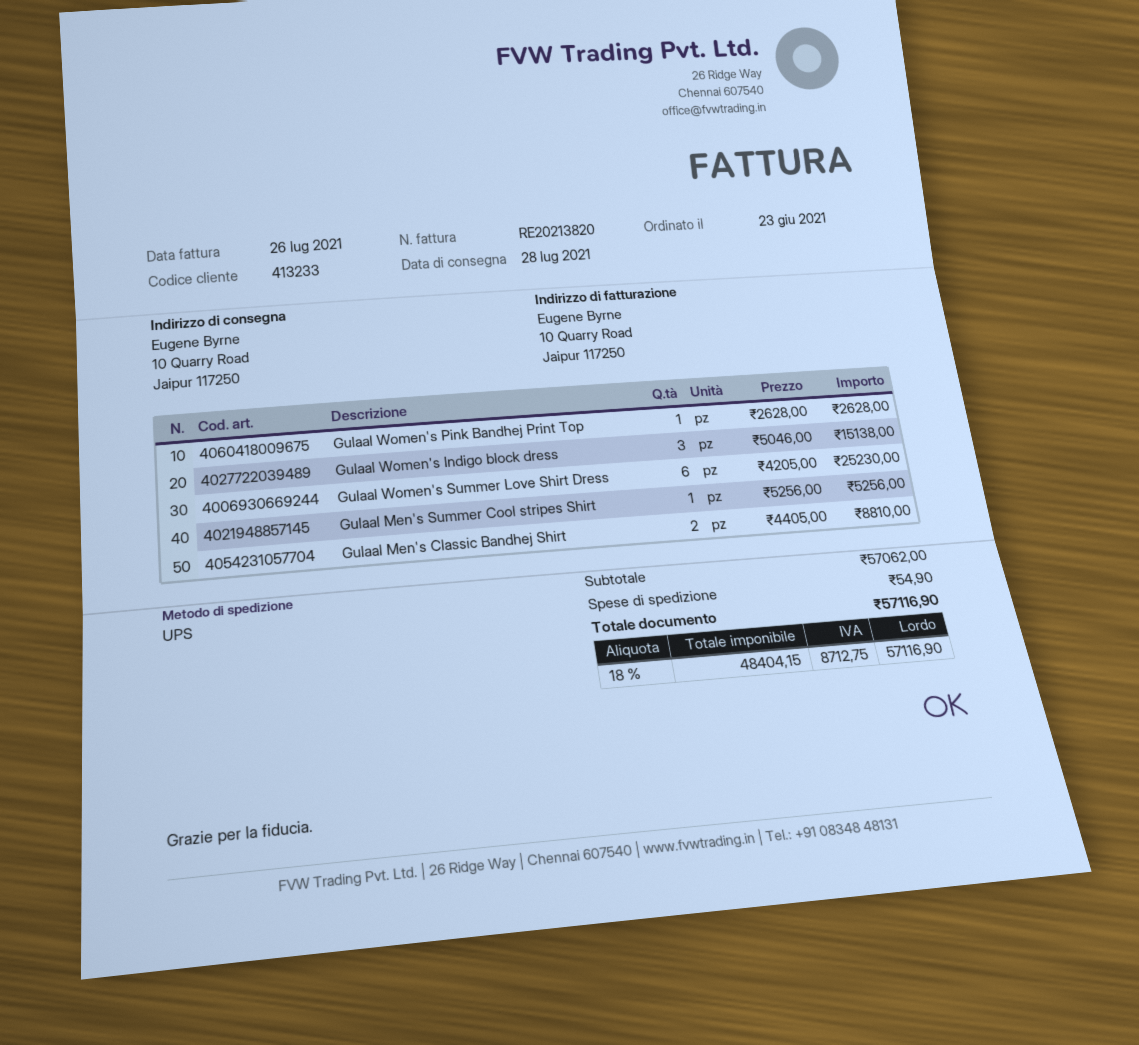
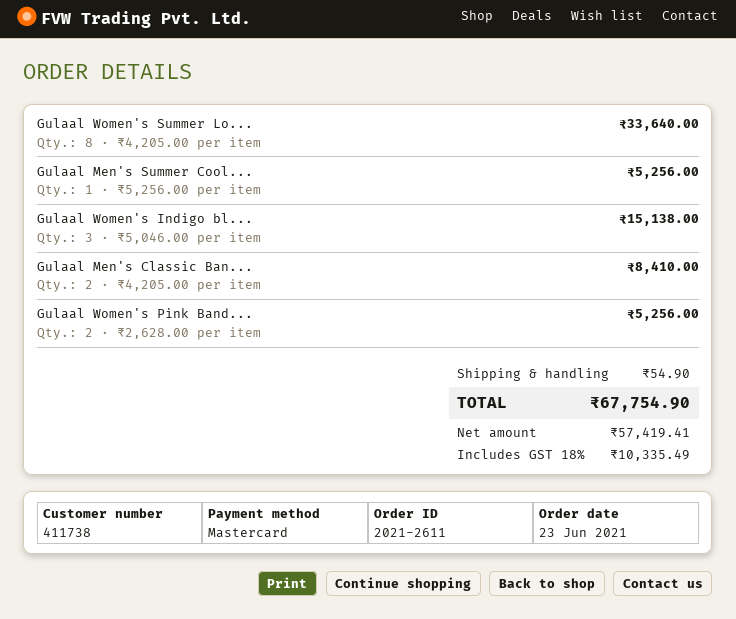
customer number: 413233 -> 411738
Gulaal Women's Pink Bandhej Print Top: 1 x 2628.00 = 2628.00 -> 2 x 2628.00 = 5256.00
Gulaal Women's Summer Love Shirt Dress: 6 x 4205.00 = 25230.00 -> 8 x 4205.00 = 33640.00
Gulaal Men's Classic Bandhej Shirt: 2 x 4405.00 = 8810.00 -> 2 x 4205.00 = 8410.00
net: 48404.15 -> 57419.41
tax: 18% = 8712.75 -> 18% = 10335.49
total: 57116.90 -> 67754.90

